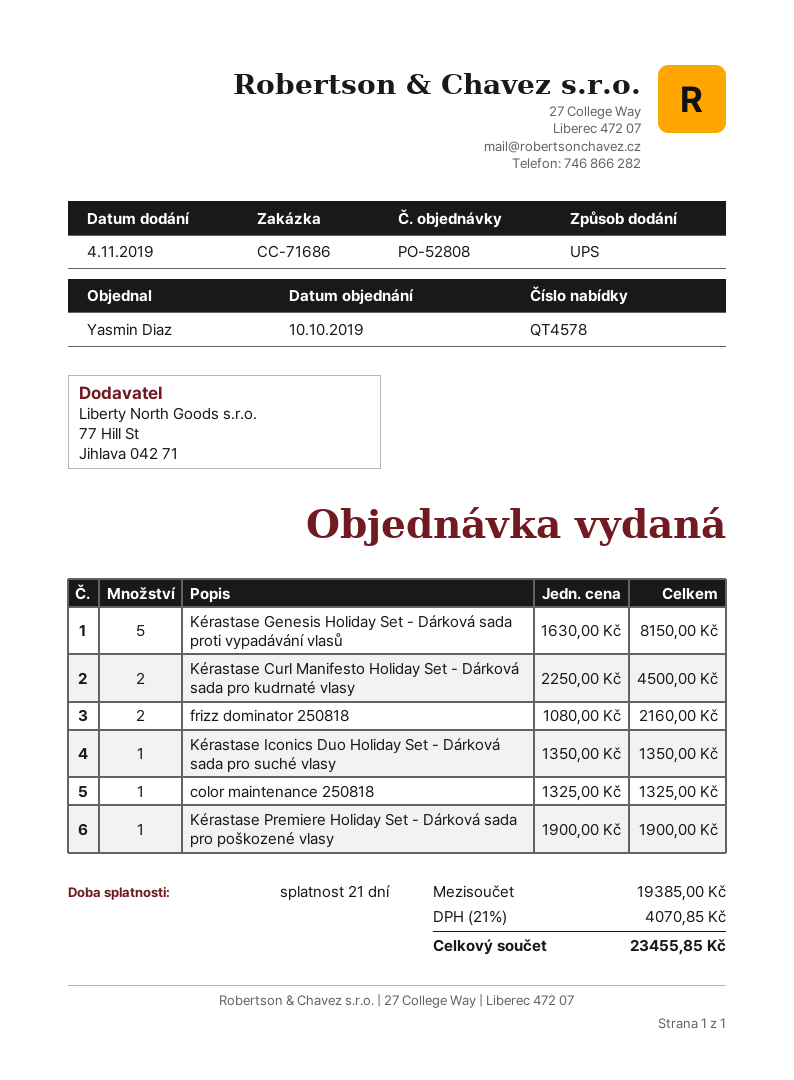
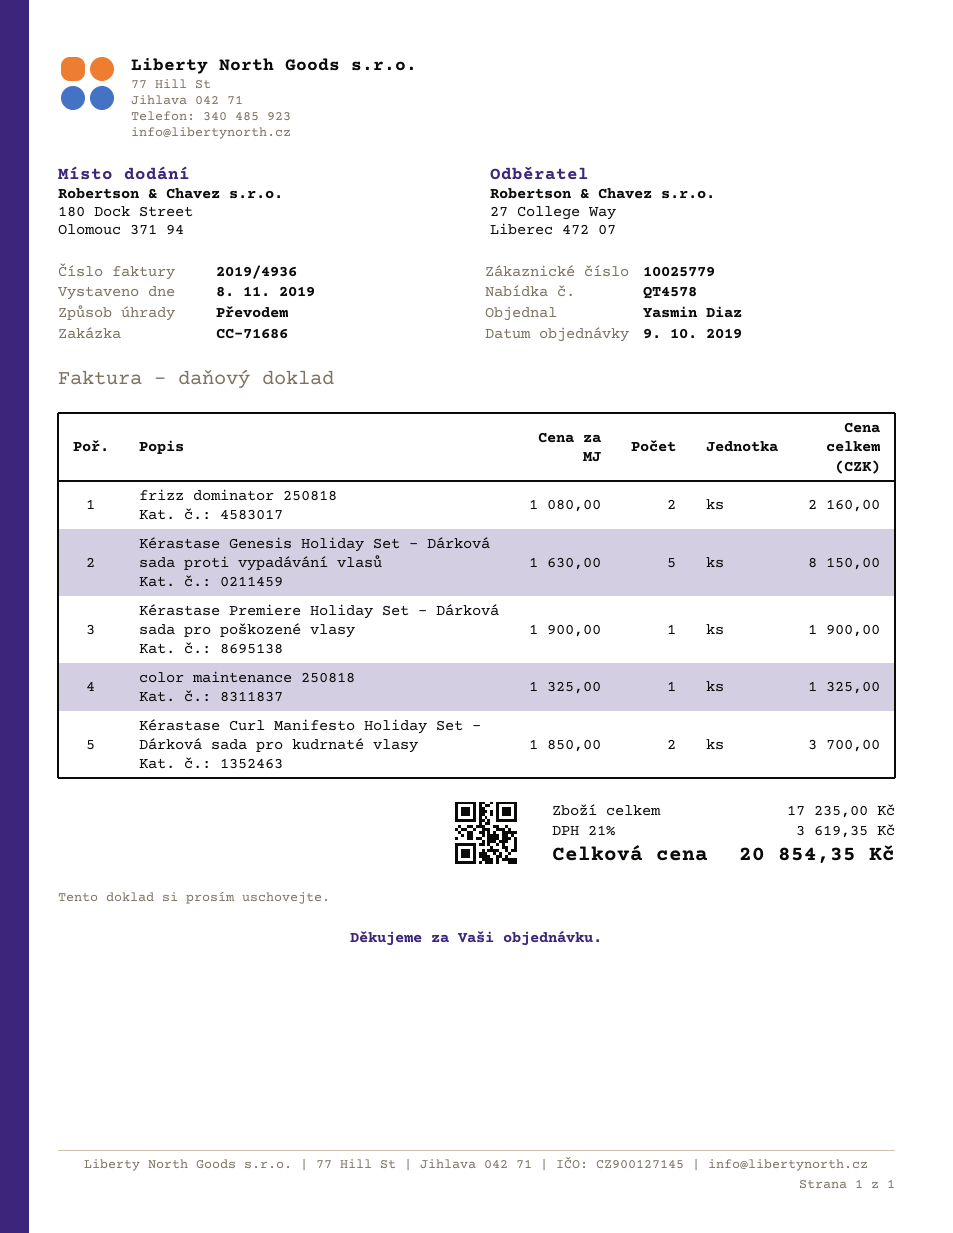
order date: 2019-10-10 -> 2019-10-09
Kérastase Curl Manifesto Holiday Set - Dárková sada pro kudrnaté vlasy: 2 x 2250.00 = 4500.00 -> 2 x 1850.00 = 3700.00
Kérastase Iconics Duo Holiday Set - Dárková sada pro suché vlasy: 1 x 1350.00 = 1350.00 -> none
subtotal: 19385.00 -> 17235.00
tax: 21% = 4070.85 -> 21% = 3619.35
total: 23455.85 -> 20854.35

